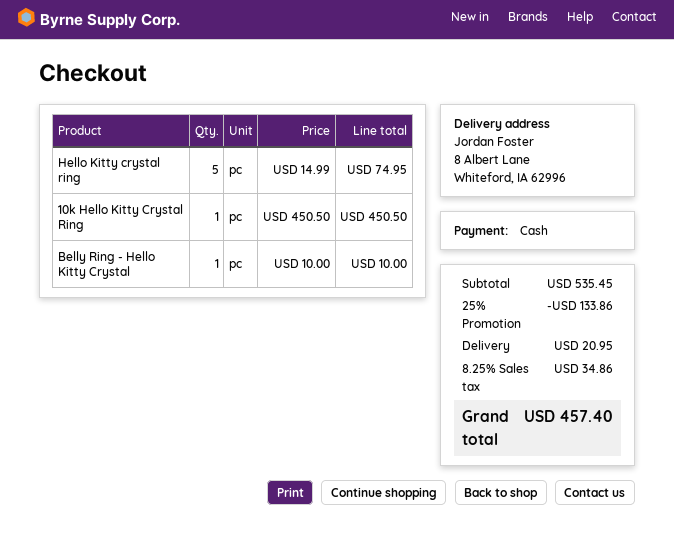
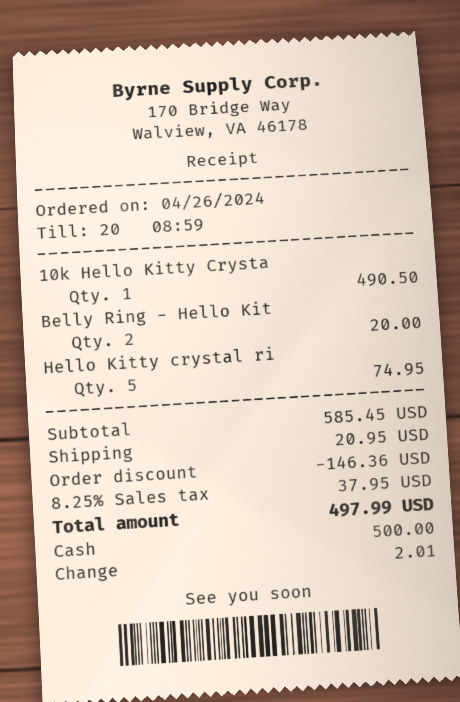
10k Hello Kitty Crystal Ring: 1 for 450.50 -> 1 for 490.50
Belly Ring - Hello Kitty Crystal: 1 for 10.00 -> 2 for 20.00
subtotal: 535.45 -> 585.45
discount: 133.86 -> 146.36
tax: 8.25% = 34.86 -> 8.25% = 37.95
total: 457.40 -> 497.99

